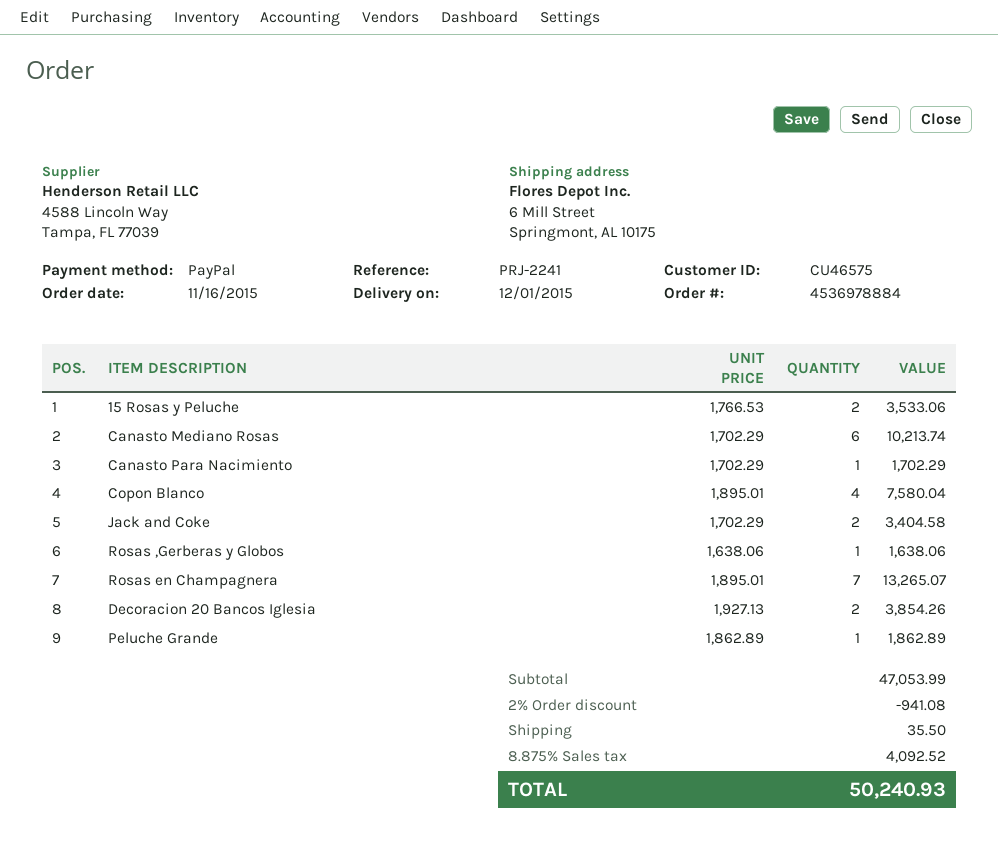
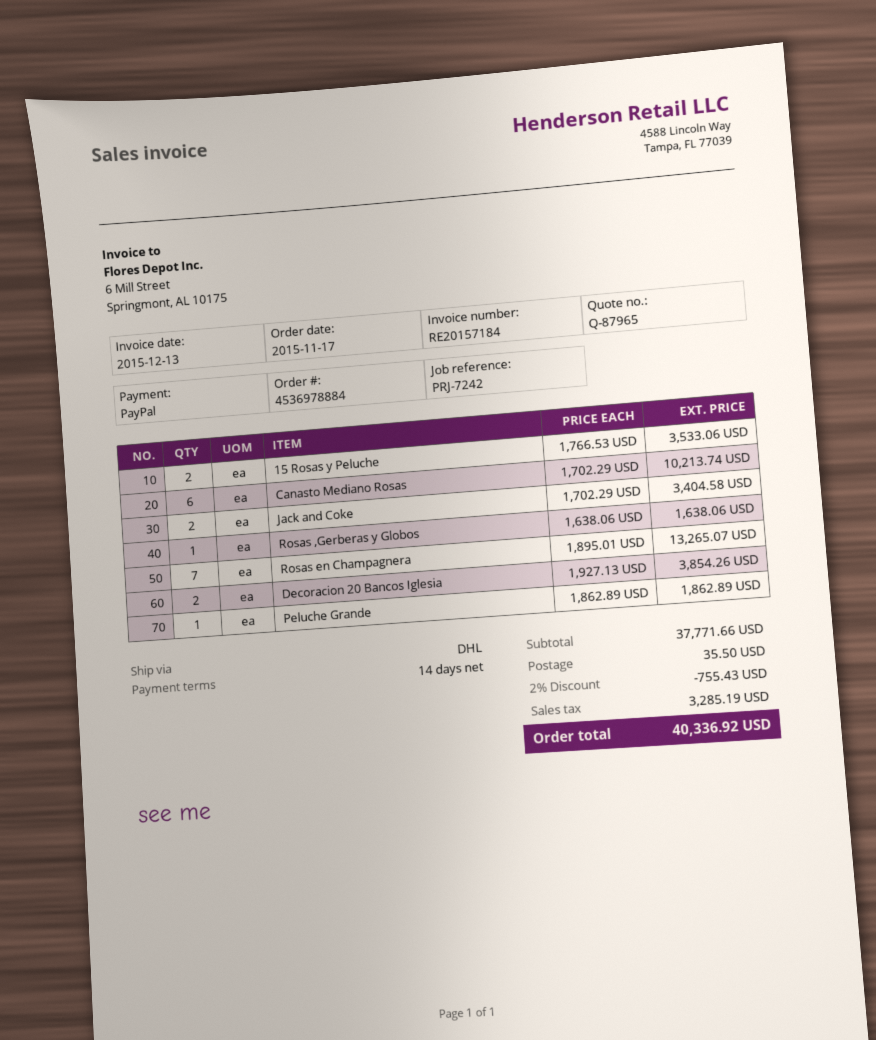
order date: 2015-11-16 -> 2015-11-17
reference: PRJ-2241 -> PRJ-7242
Canasto Para Nacimiento: 1 x 1702.29 = 1702.29 -> none
Copon Blanco: 4 x 1895.01 = 7580.04 -> none
subtotal: 47053.99 -> 37771.66
discount: 2% = 941.08 -> 2% = 755.43
tax: 4092.52 -> 3285.19
total: 50240.93 -> 40336.92

